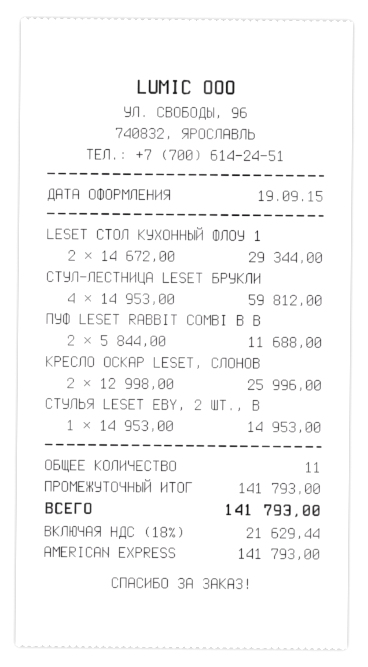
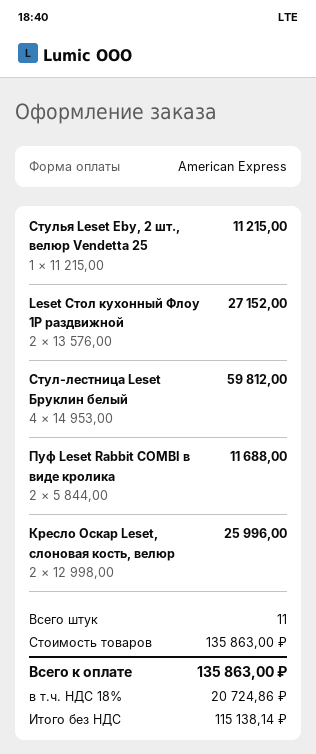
LESET СТОЛ КУХОННЫЙ ФЛОУ 1: 2 x 14672.00 = 29344.00 -> 2 x 13576.00 = 27152.00
СТУЛЬЯ LESET EBY, 2 ШТ., В: 1 x 14953.00 = 14953.00 -> 1 x 11215.00 = 11215.00
subtotal: 141793.00 -> 135863.00
tax: 18% = 21629.44 -> 18% = 20724.86
total: 141793.00 -> 135863.00

